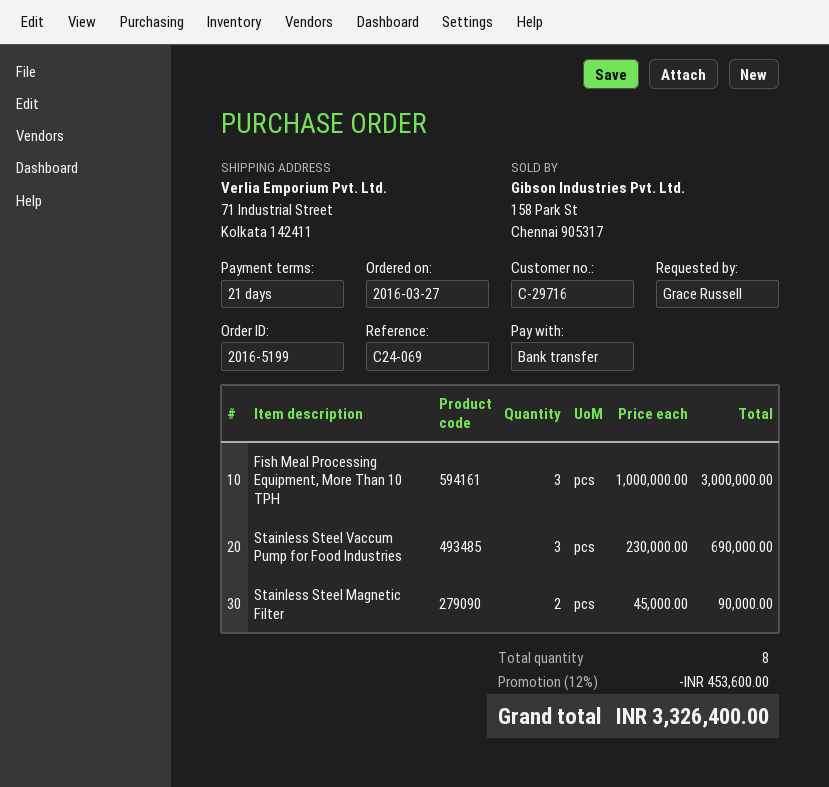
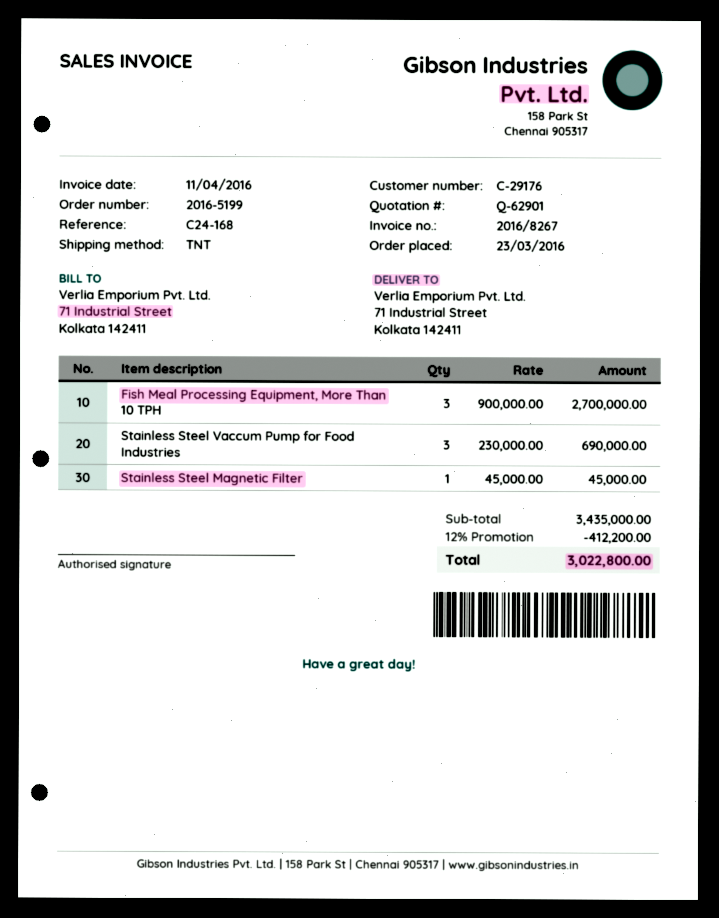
order date: 2016-03-27 -> 2016-03-23
customer number: C-29716 -> C-29176
reference: C24-069 -> C24-168
Fish Meal Processing Equipment, More Than 10 TPH: 3 x 1000000.00 = 3000000.00 -> 3 x 900000.00 = 2700000.00
Stainless Steel Magnetic Filter: 2 x 45000.00 = 90000.00 -> 1 x 45000.00 = 45000.00
discount: 12% = 453600.00 -> 12% = 412200.00
total: 3326400.00 -> 3022800.00

